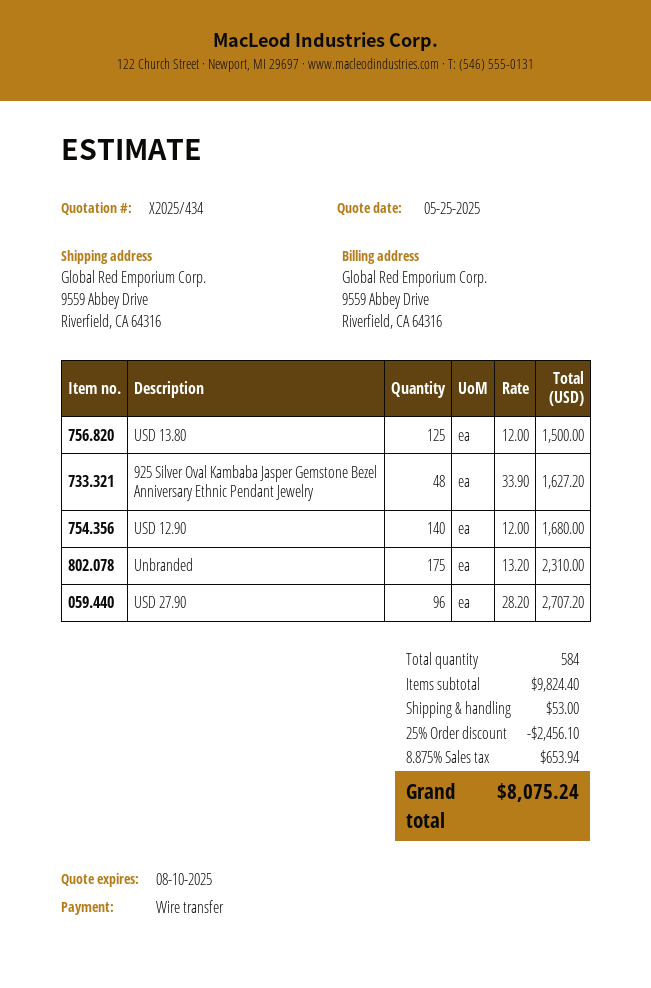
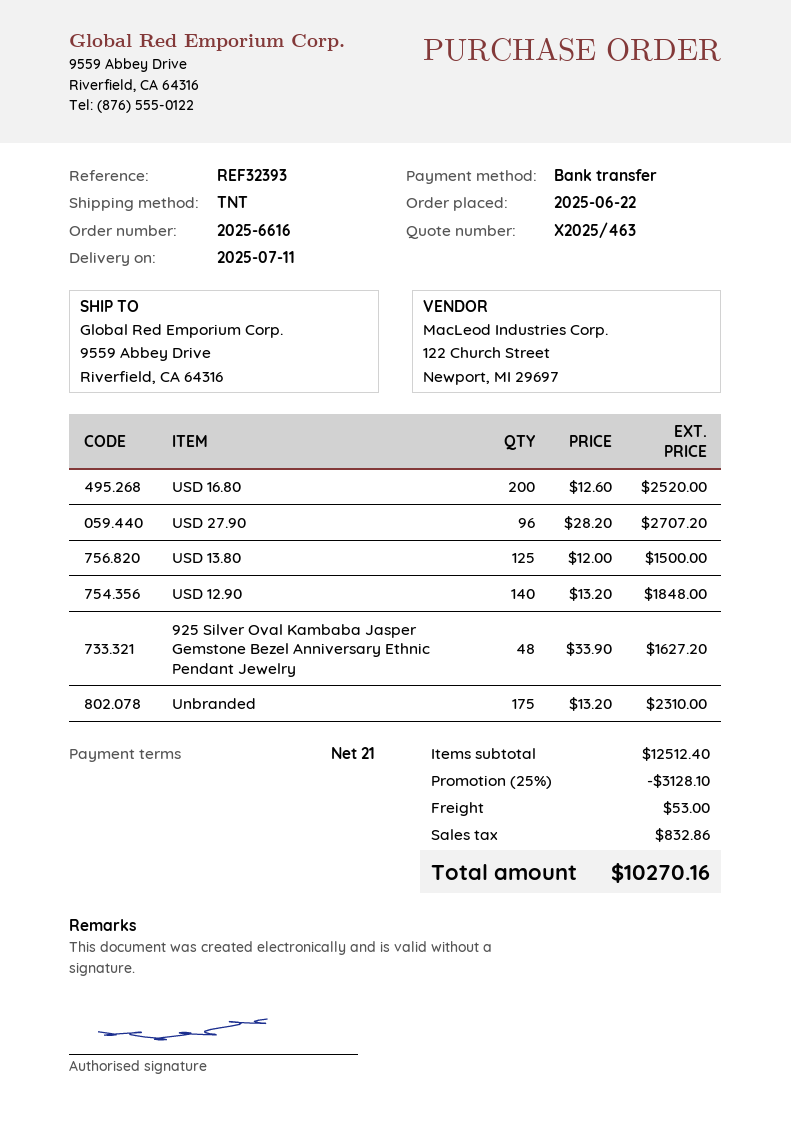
quote number: X2025/434 -> X2025/463
USD 12.90: 140 x 12.00 = 1680.00 -> 140 x 13.20 = 1848.00
USD 16.80: none -> 200 x 12.60 = 2520.00
subtotal: 9824.40 -> 12512.40
discount: 25% = 2456.10 -> 25% = 3128.10
tax: 653.94 -> 832.86
total: 8075.24 -> 10270.16

